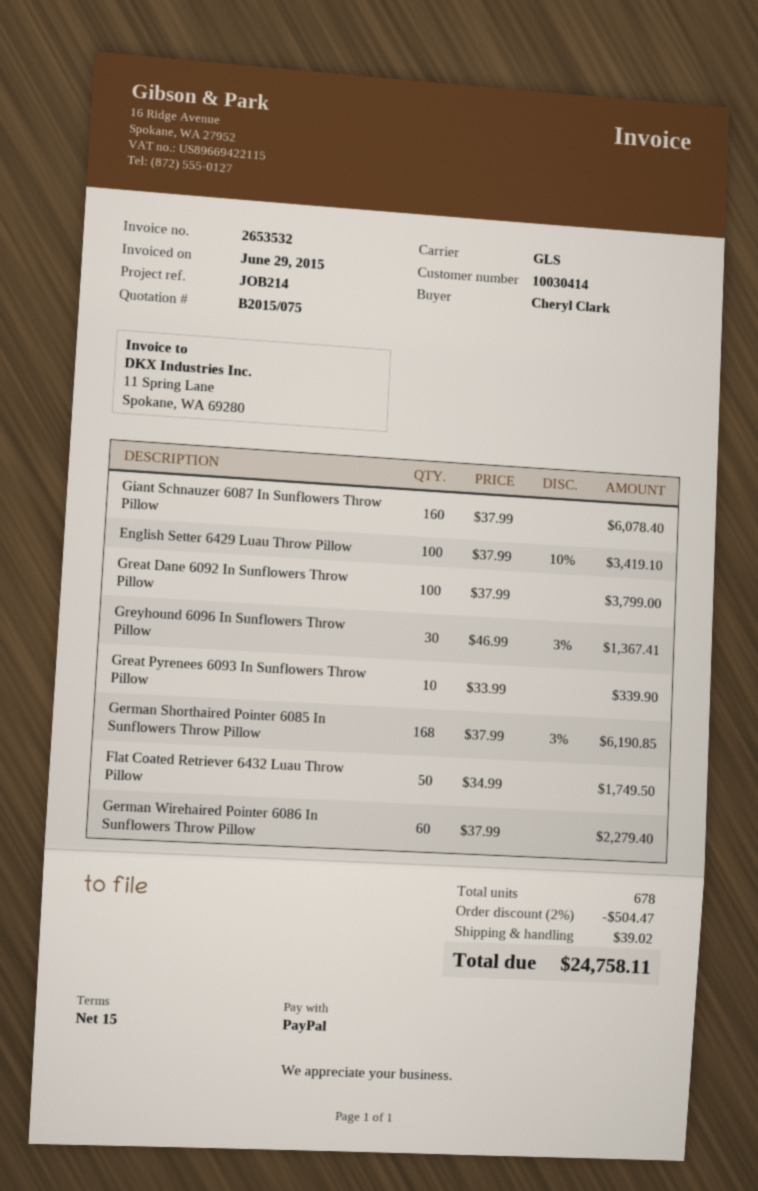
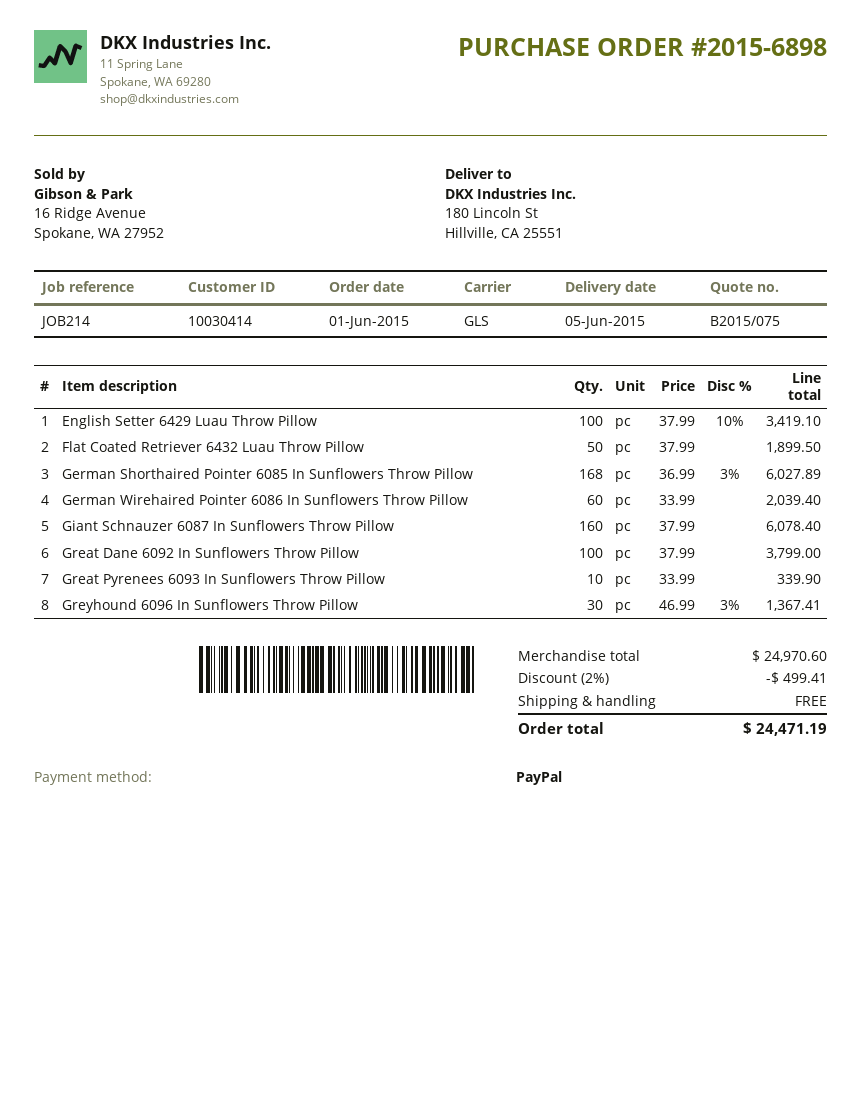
German Shorthaired Pointer 6085 In Sunflowers Throw Pillow: 168 x 37.99 - 3% = 6190.85 -> 168 x 36.99 - 3% = 6027.89
Flat Coated Retriever 6432 Luau Throw Pillow: 50 x 34.99 = 1749.50 -> 50 x 37.99 = 1899.50
German Wirehaired Pointer 6086 In Sunflowers Throw Pillow: 60 x 37.99 = 2279.40 -> 60 x 33.99 = 2039.40
discount: 2% = 504.47 -> 2% = 499.41
shipping: 39.02 -> 0.00
total: 24758.11 -> 24471.19

